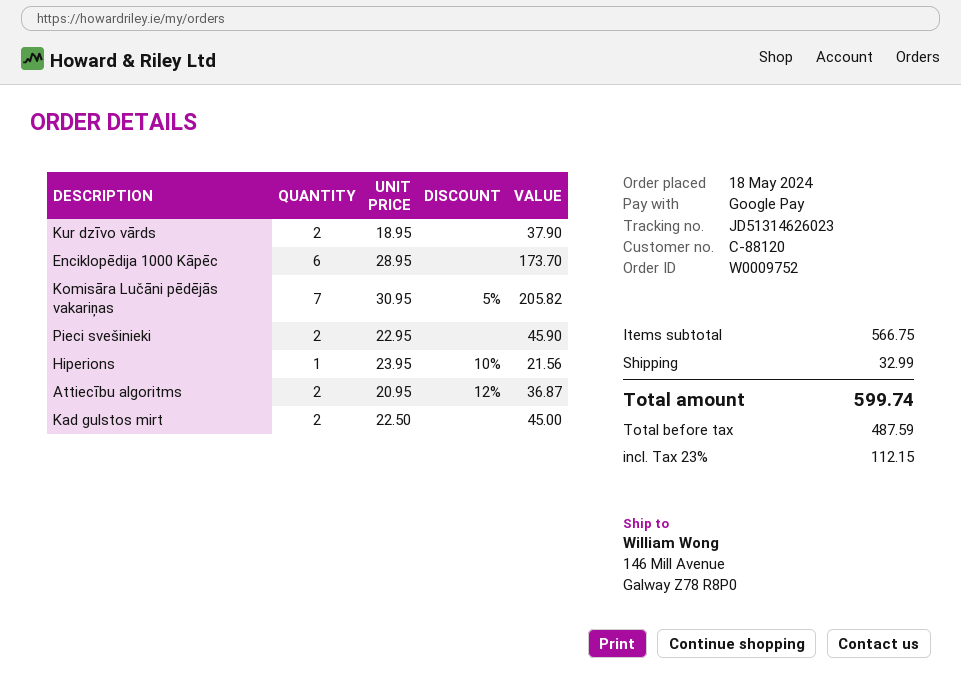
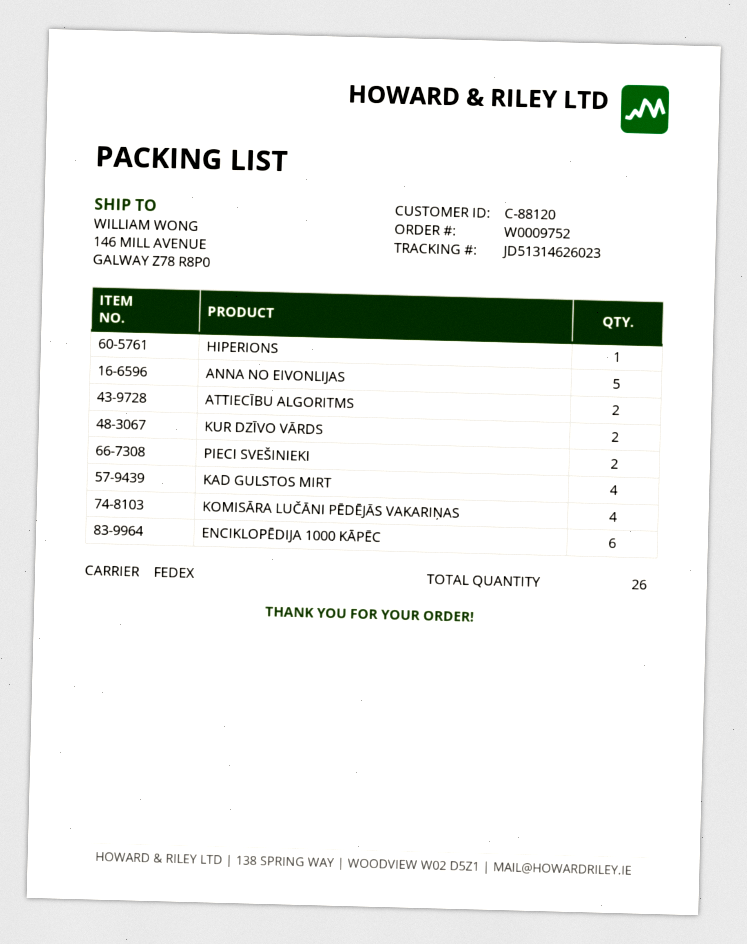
Komisāra Lučāni pēdējās vakariņas: 7 -> 4
Kad gulstos mirt: 2 -> 4
ANNA NO EIVONLIJAS: none -> 5

